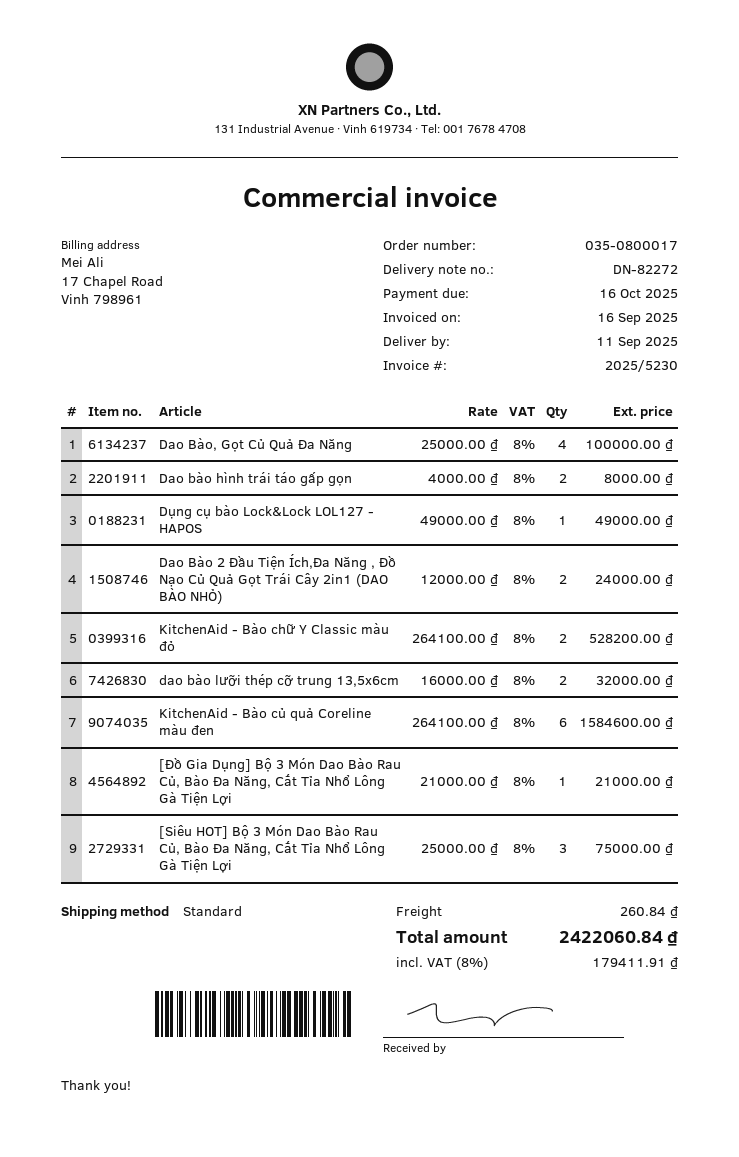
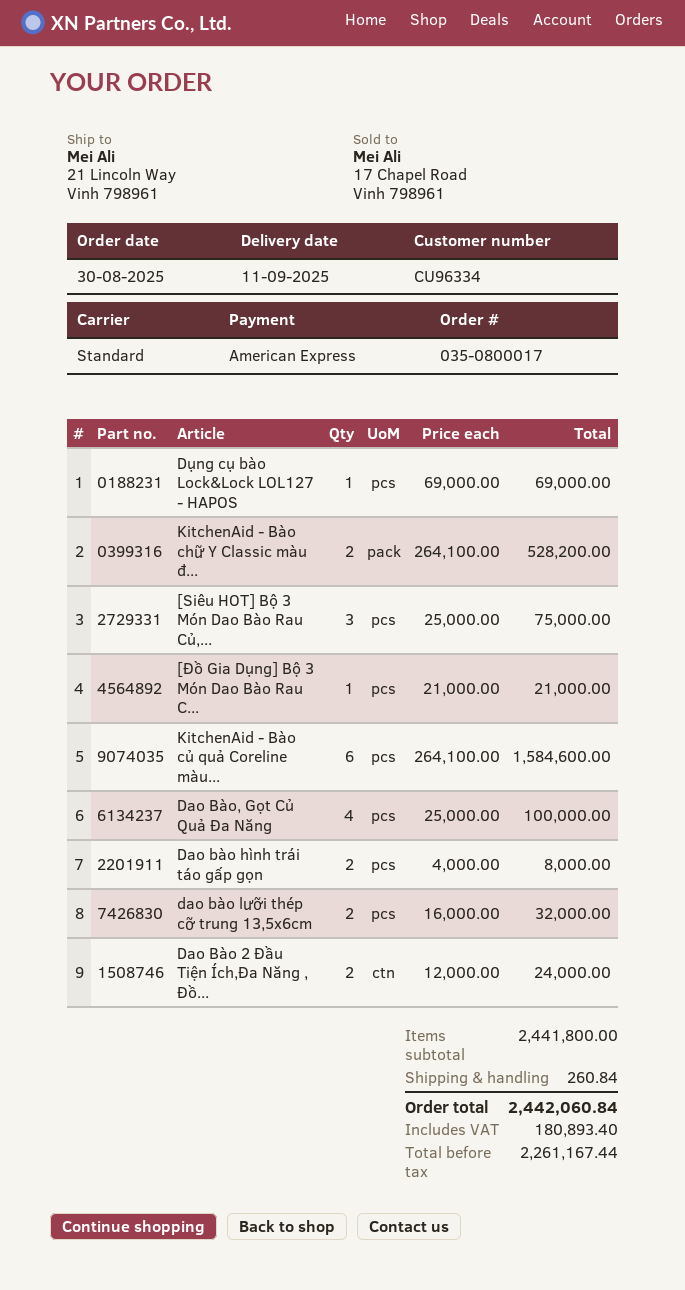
Dụng cụ bào Lock&Lock LOL127 - HAPOS: 1 x 49000.00 = 49000.00 -> 1 x 69000.00 = 69000.00
tax: 179411.91 -> 180893.40
total: 2422060.84 -> 2442060.84

